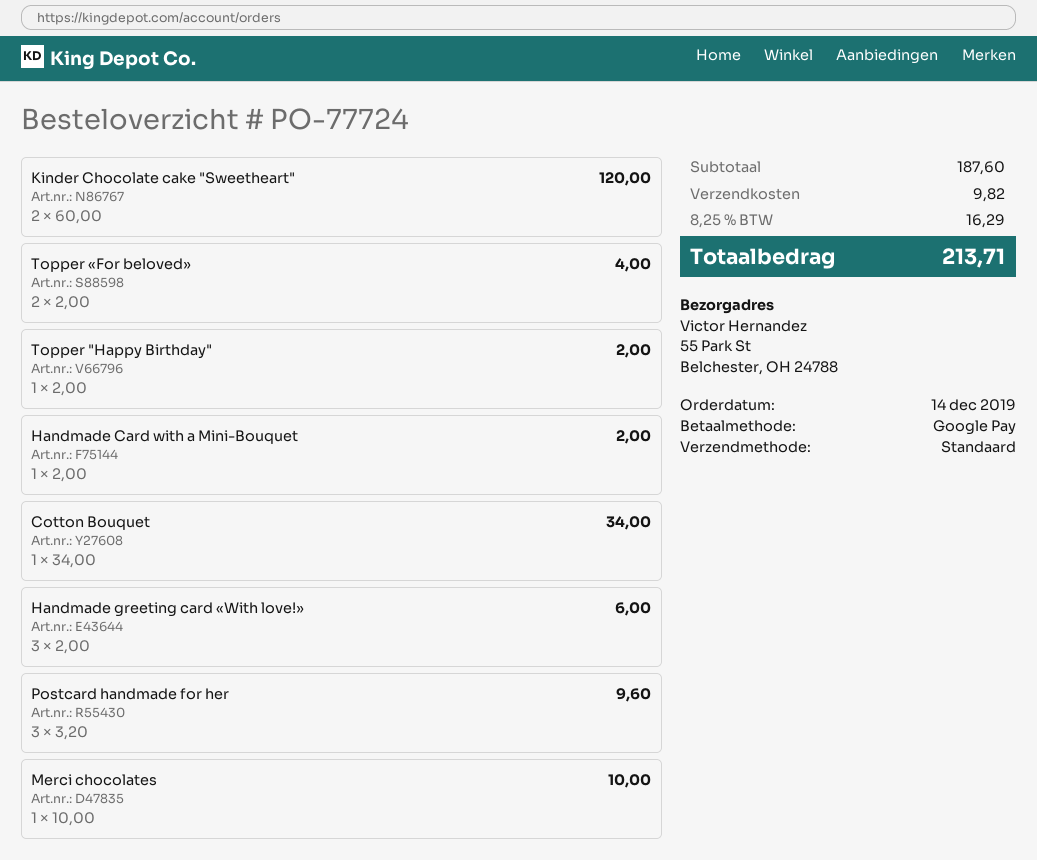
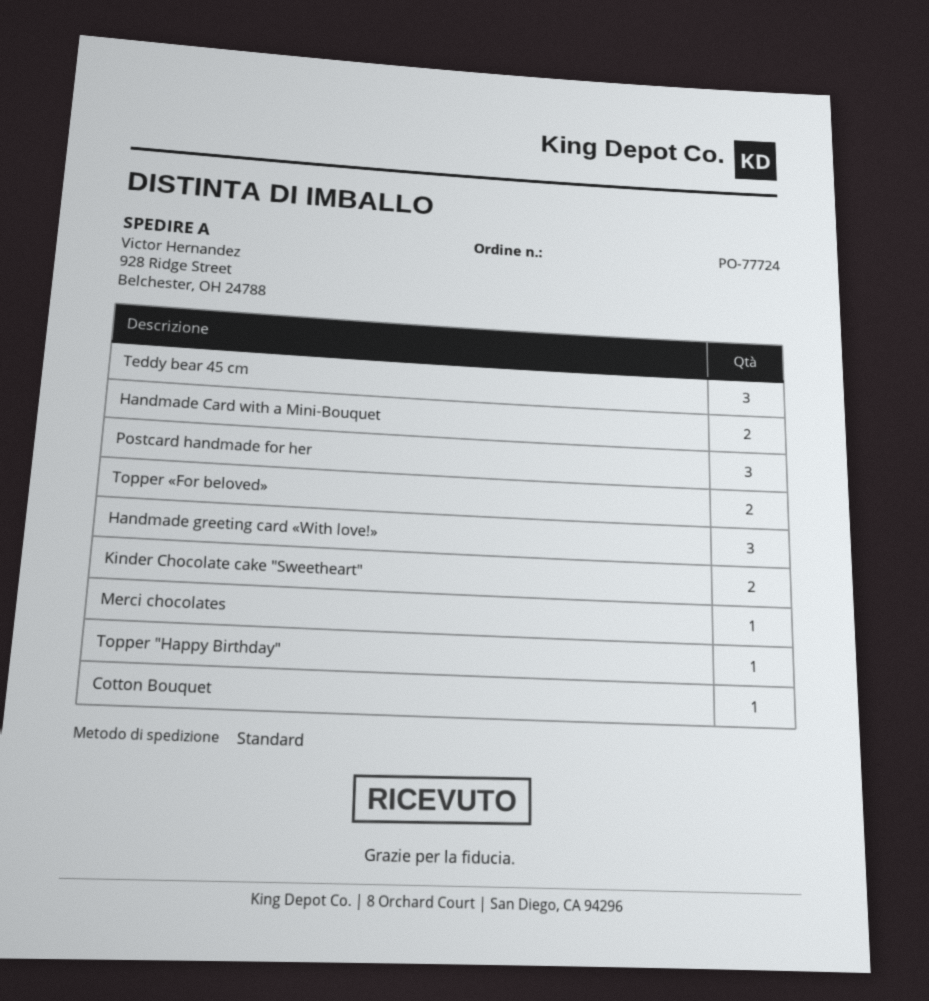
ship to: 55 Park St, Belchester, OH 24788 -> 928 Ridge Street, Belchester, OH 24788
Handmade Card with a Mini-Bouquet: 1 -> 2
Teddy bear 45 cm: none -> 3

